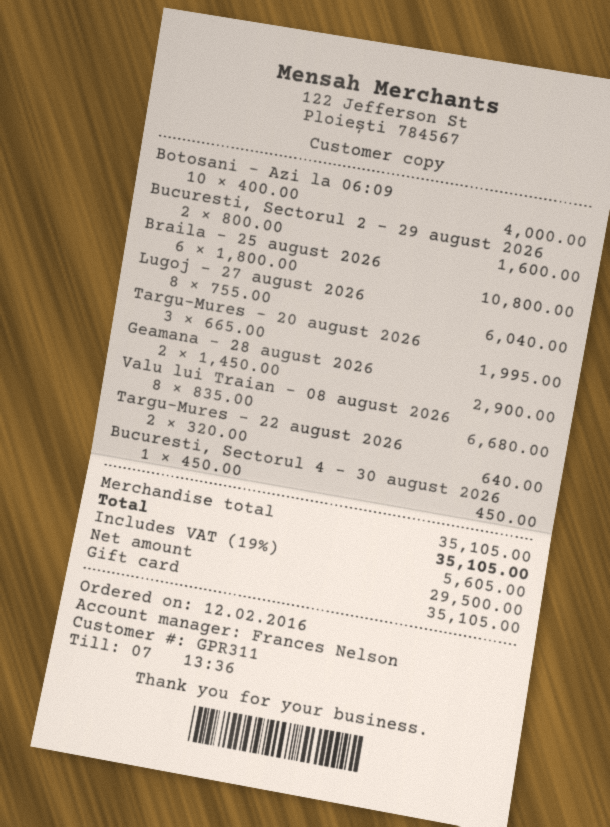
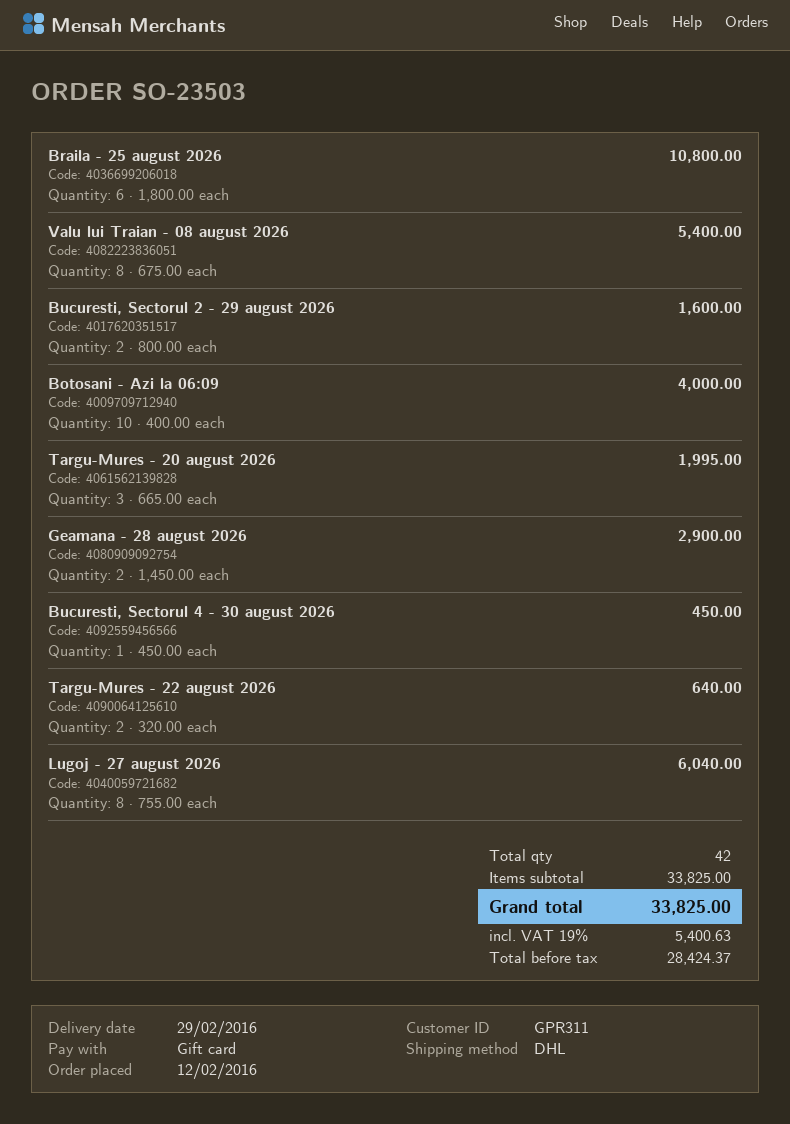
Valu lui Traian - 08 august 2026: 8 x 835.00 = 6680.00 -> 8 x 675.00 = 5400.00
subtotal: 35105.00 -> 33825.00
net: 29500.00 -> 28424.37
tax: 19% = 5605.00 -> 19% = 5400.63
total: 35105.00 -> 33825.00

